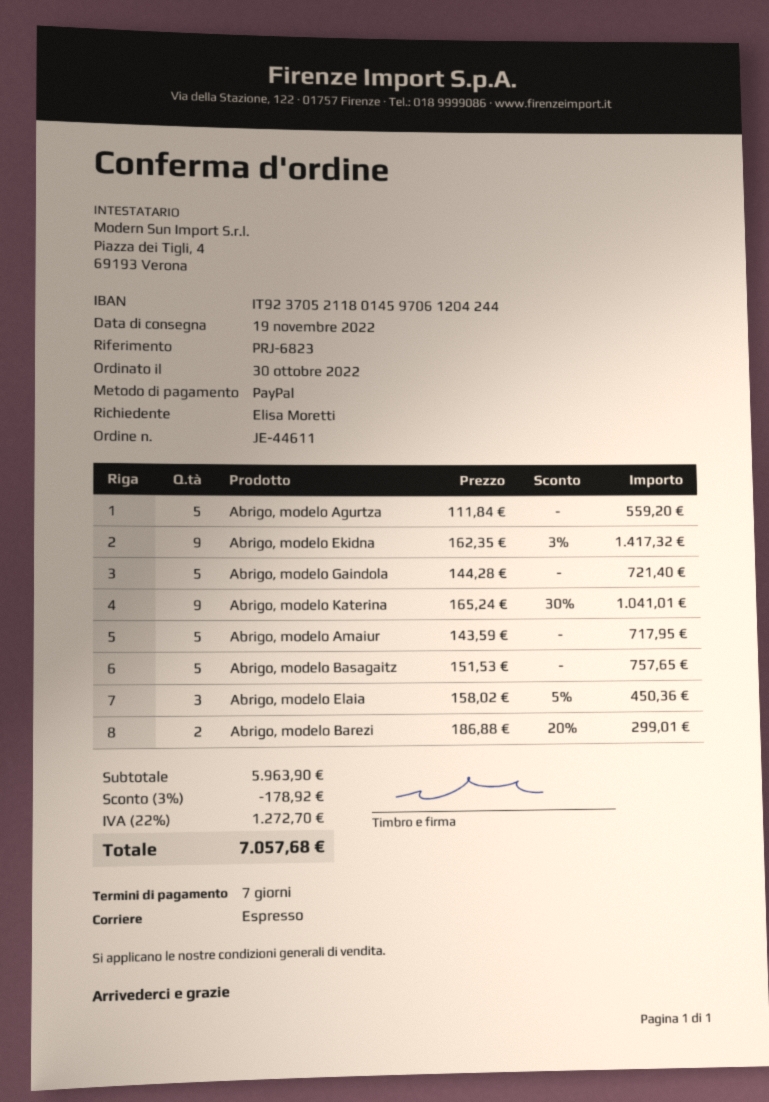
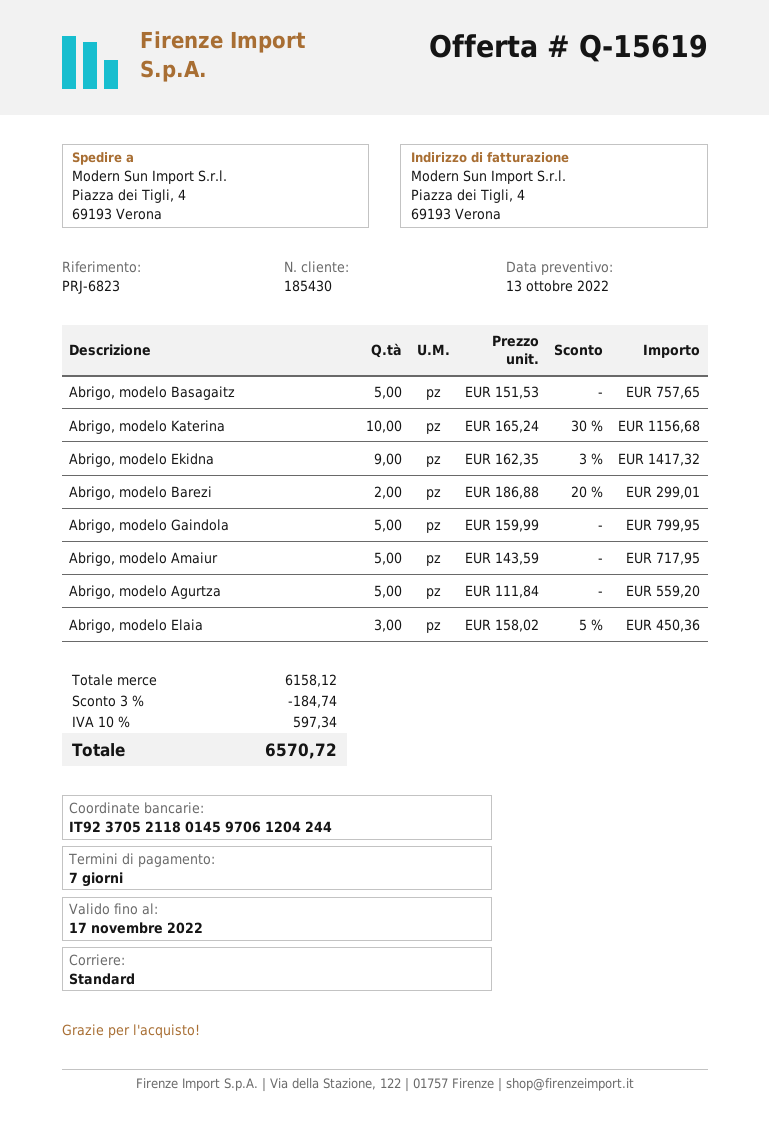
shipping method: express -> standard
Abrigo, modelo Gaindola: 5 x 144.28 = 721.40 -> 5 x 159.99 = 799.95
Abrigo, modelo Katerina: 9 x 165.24 - 30% = 1041.01 -> 10 x 165.24 - 30% = 1156.68
subtotal: 5963.90 -> 6158.12
discount: 3% = 178.92 -> 3% = 184.74
tax: 22% = 1272.70 -> 10% = 597.34
total: 7057.68 -> 6570.72

